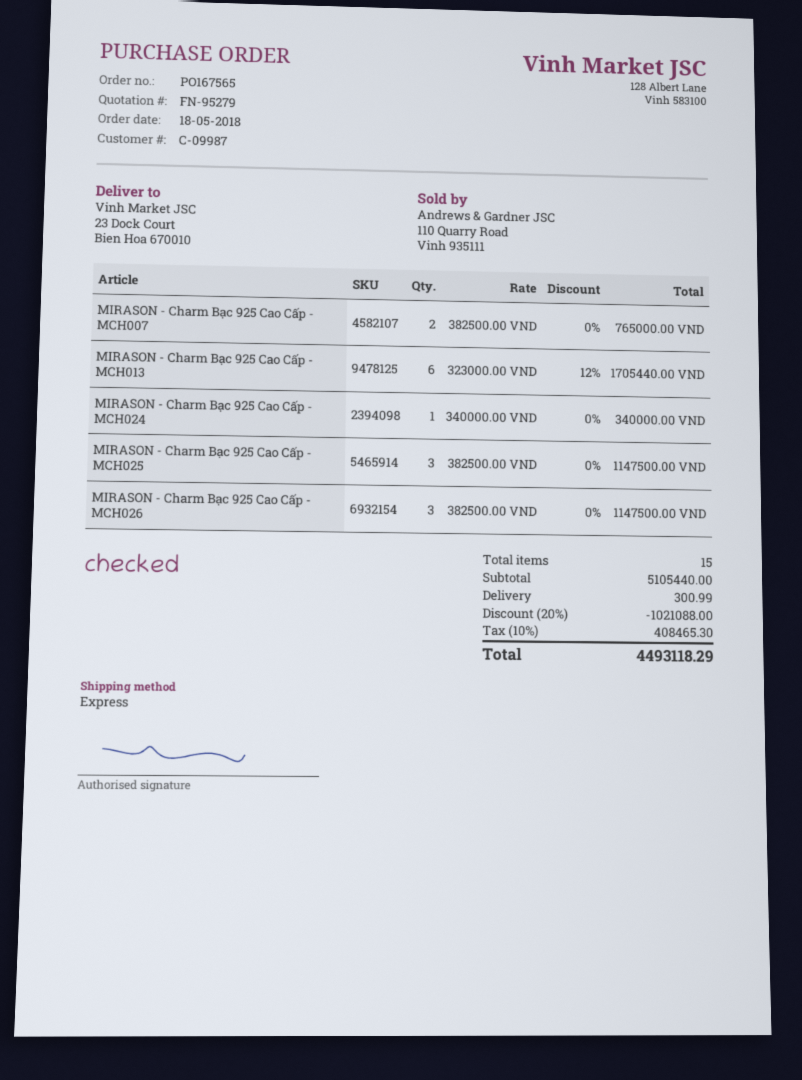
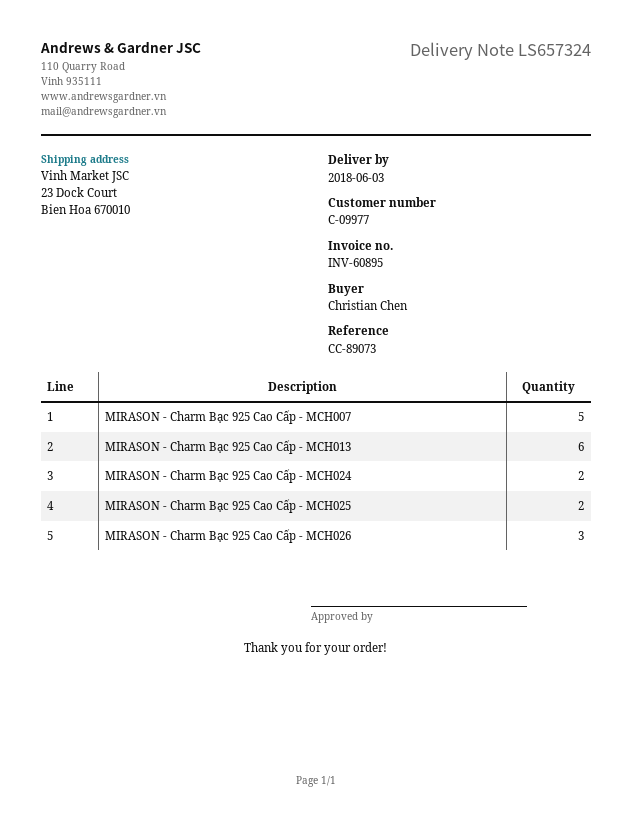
customer number: C-09987 -> C-09977
MIRASON - Charm Bạc 925 Cao Cấp - MCH007: 2 -> 5
MIRASON - Charm Bạc 925 Cao Cấp - MCH024: 1 -> 2
MIRASON - Charm Bạc 925 Cao Cấp - MCH025: 3 -> 2

